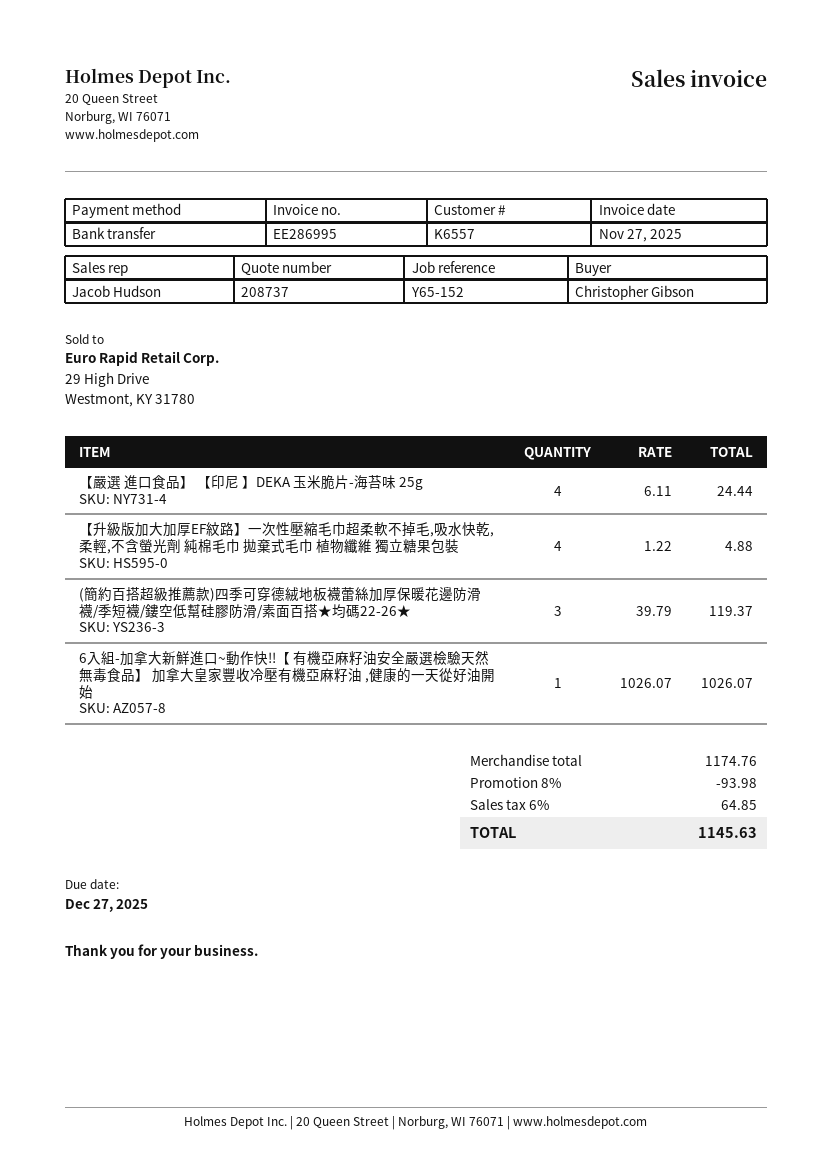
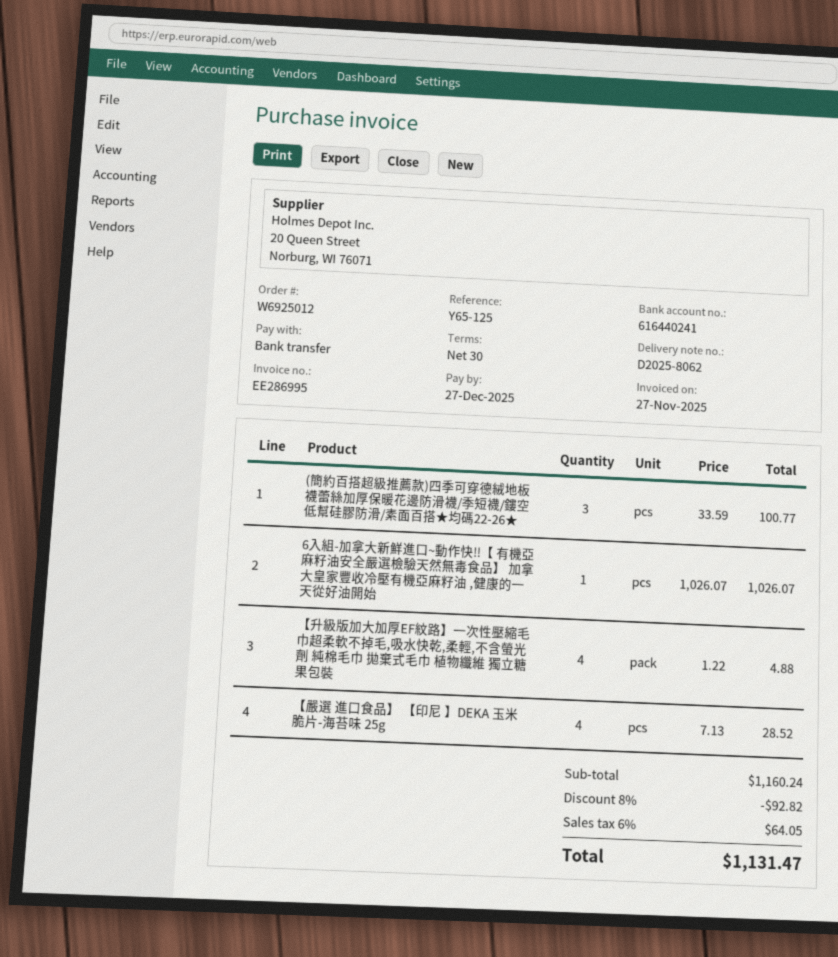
reference: Y65-152 -> Y65-125
【嚴選 進口食品】 【印尼 】DEKA 玉米脆片-海苔味 25g: 4 x 6.11 = 24.44 -> 4 x 7.13 = 28.52
(簡約百搭超級推薦款)四季可穿德絨地板襪蕾絲加厚保暖花邊防滑襪/季短襪/鏤空低幫硅膠防滑/素面百搭★均碼22-26★: 3 x 39.79 = 119.37 -> 3 x 33.59 = 100.77
subtotal: 1174.76 -> 1160.24
discount: 8% = 93.98 -> 8% = 92.82
tax: 6% = 64.85 -> 6% = 64.05
total: 1145.63 -> 1131.47

